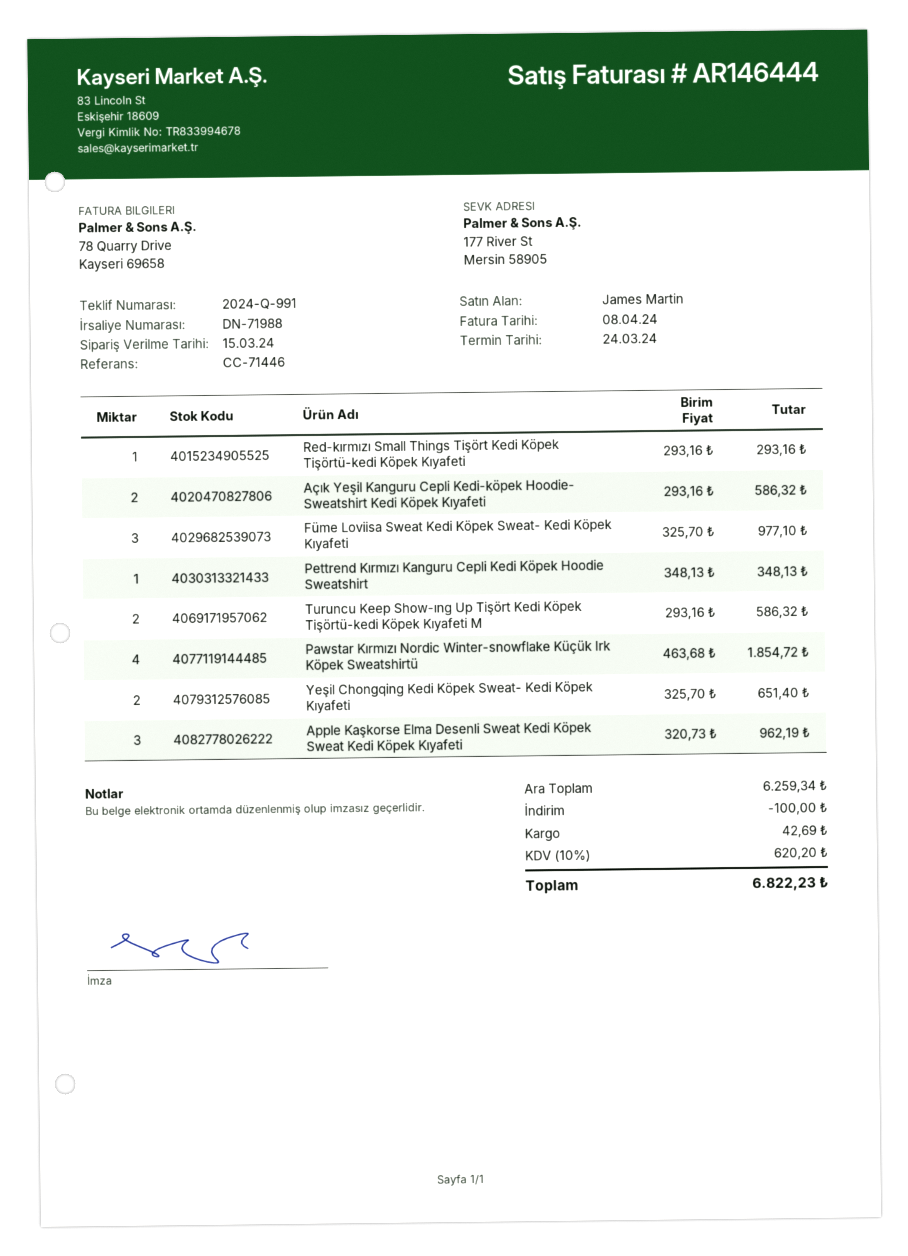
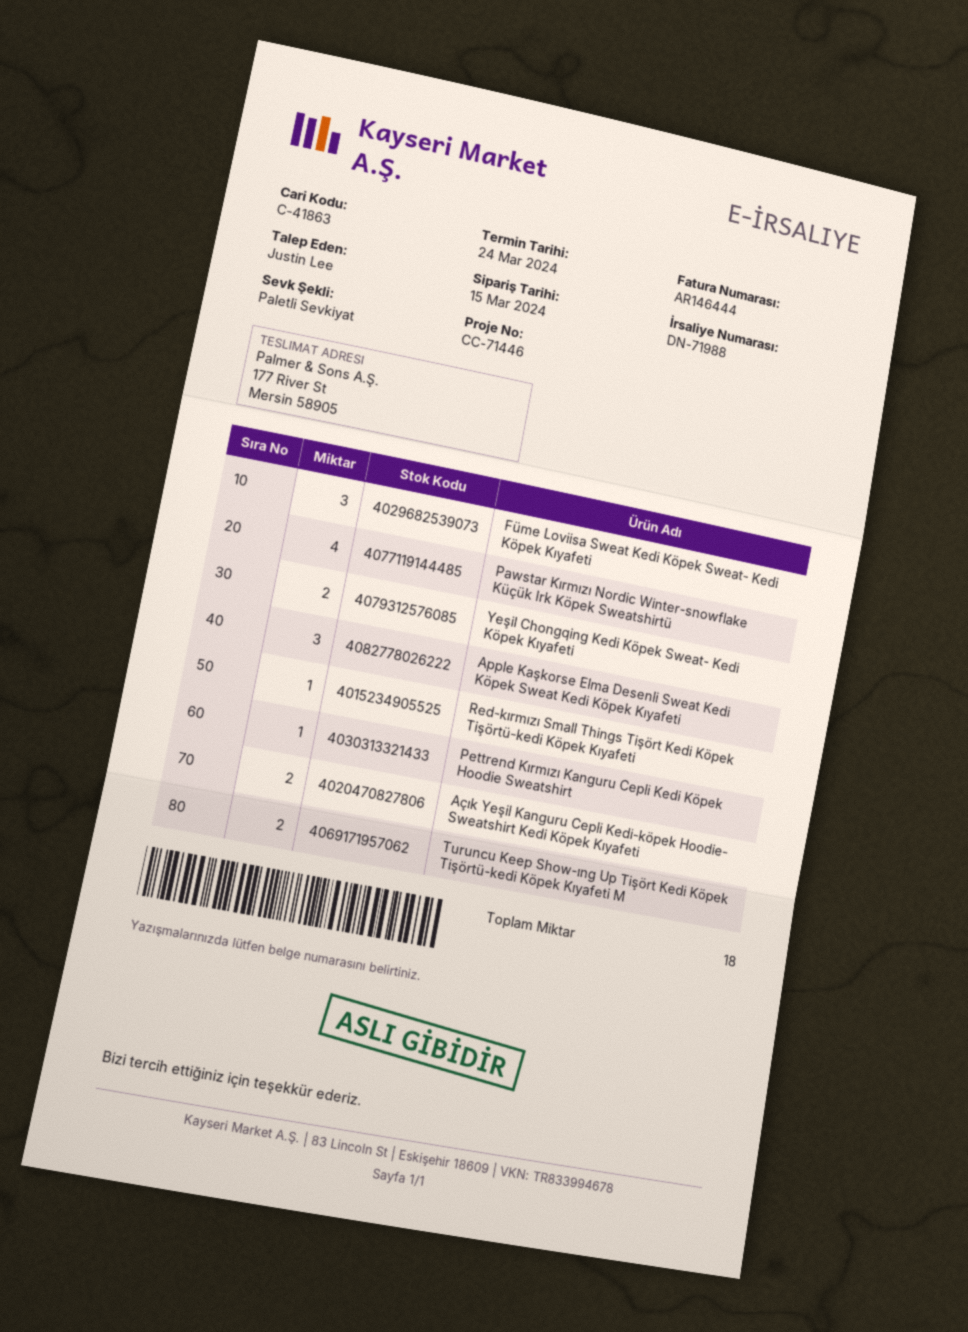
ordered by: James Martin -> Justin Lee

